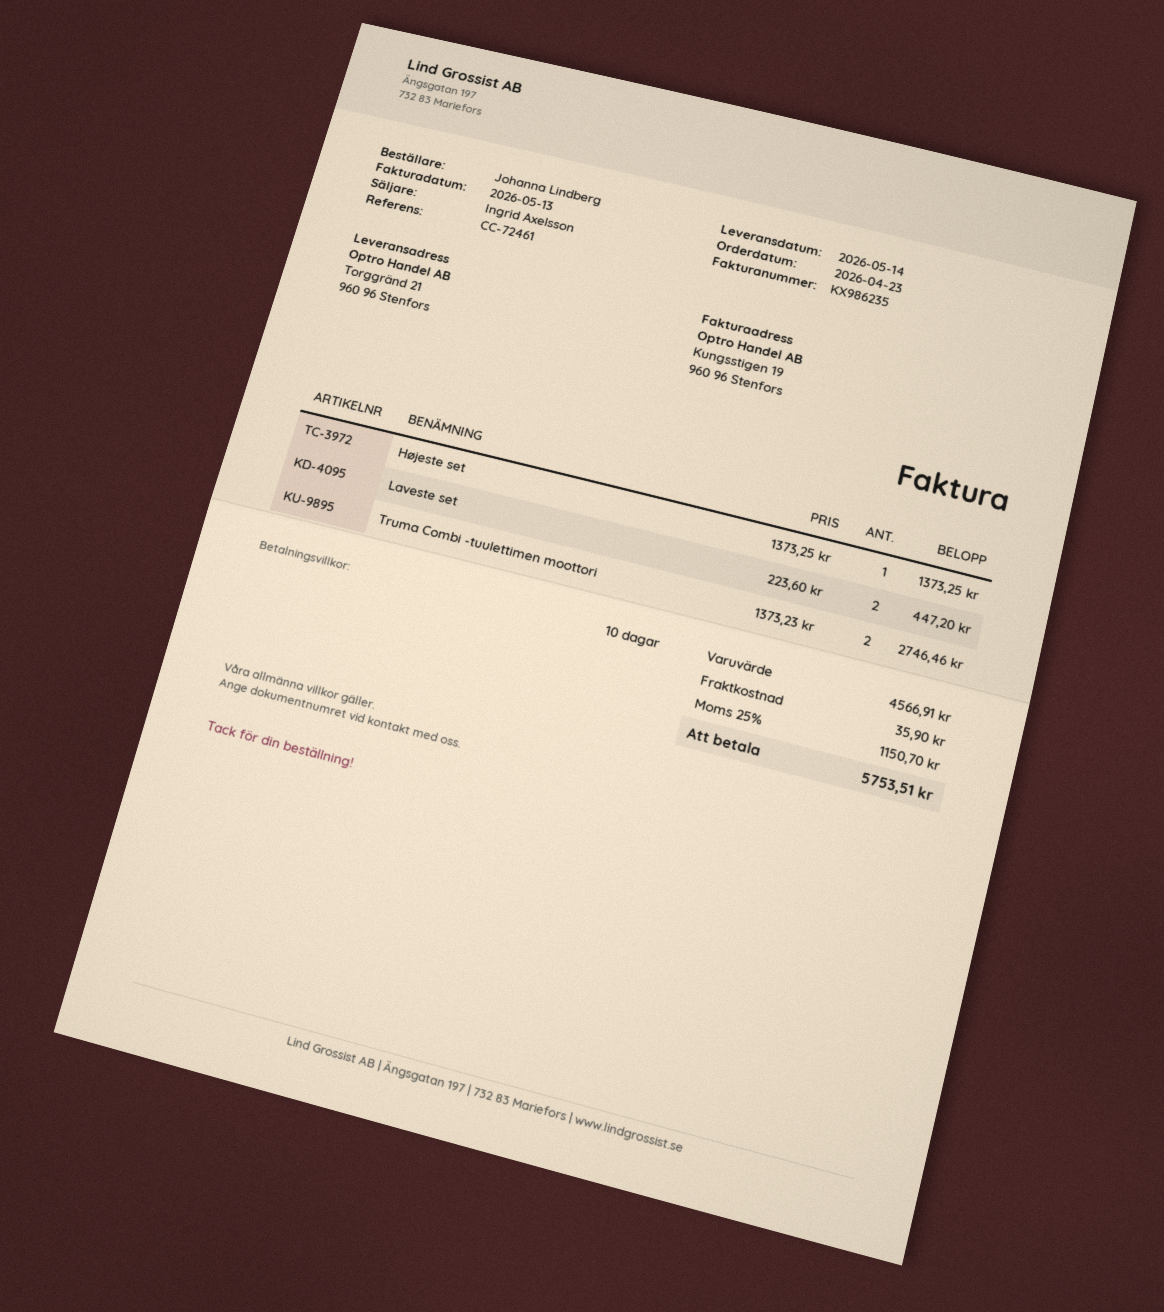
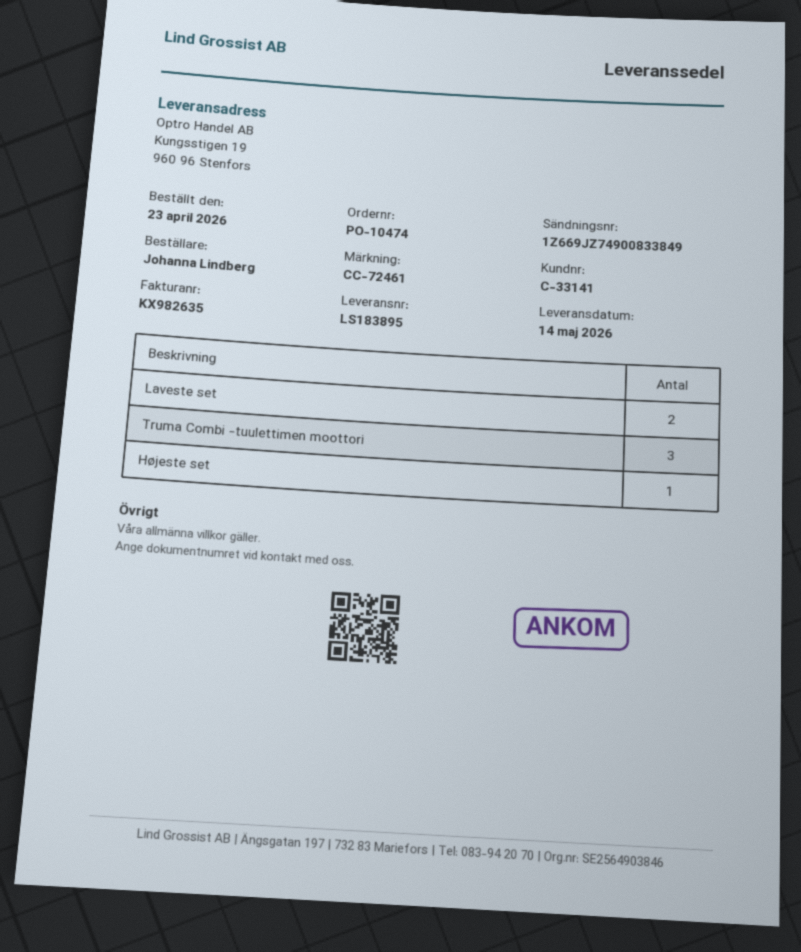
invoice number: KX986235 -> KX982635
ship to: Torggränd 21, 960 96 Stenfors -> Kungsstigen 19, 960 96 Stenfors
Truma Combi -tuulettimen moottori: 2 -> 3

